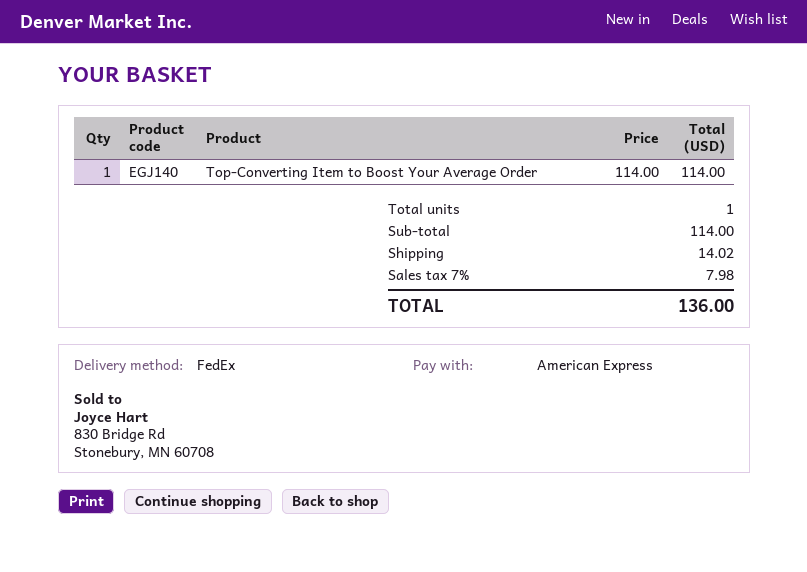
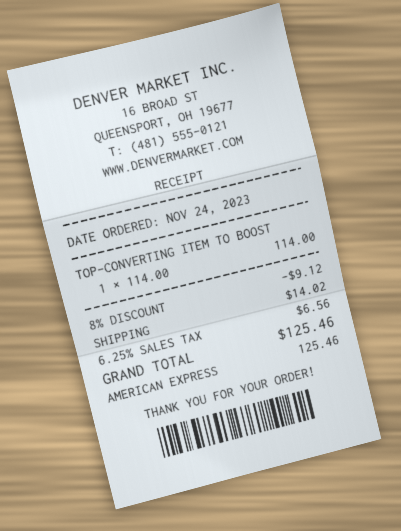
discount: none -> 8% = 9.12
tax: 7% = 7.98 -> 6.25% = 6.56
total: 136.00 -> 125.46

